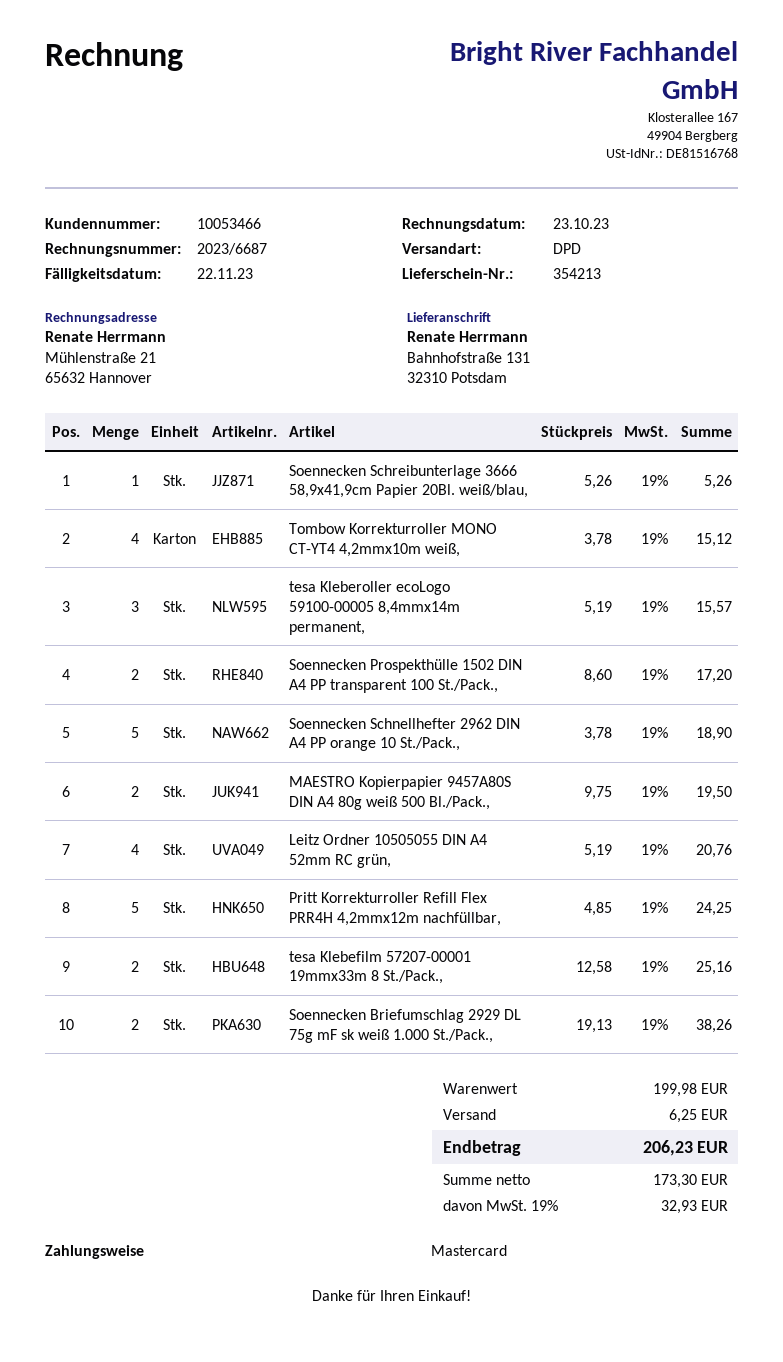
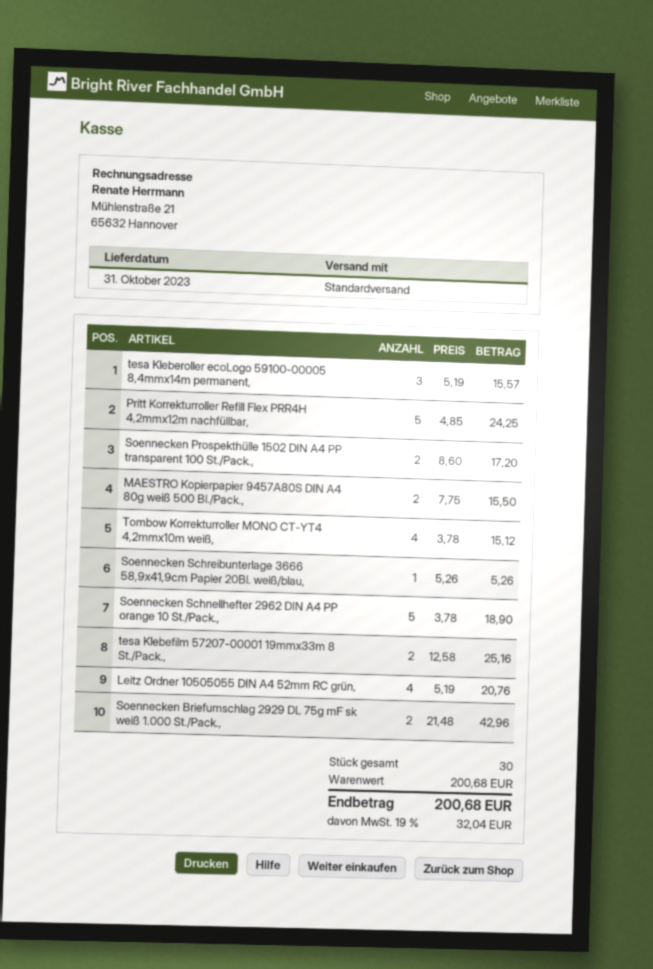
shipping method: DPD -> standard
MAESTRO Kopierpapier 9457A80S DIN A4 80g weiß 500 Bl./Pack.,: 2 x 9.75 = 19.50 -> 2 x 7.75 = 15.50
Soennecken Briefumschlag 2929 DL 75g mF sk weiß 1.000 St./Pack.,: 2 x 19.13 = 38.26 -> 2 x 21.48 = 42.96
subtotal: 199.98 -> 200.68
shipping: 6.25 -> none
tax: 19% = 32.93 -> 19% = 32.04
total: 206.23 -> 200.68

